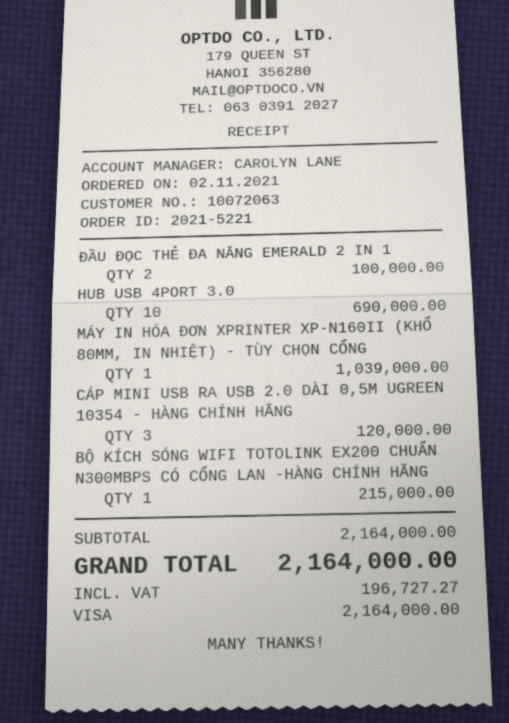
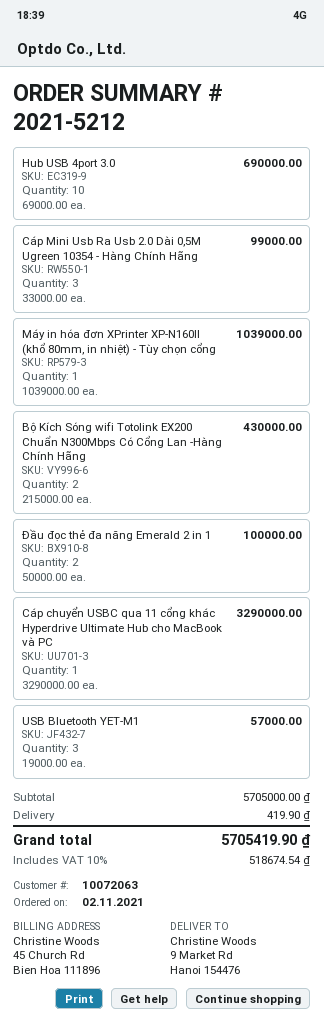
order number: 2021-5221 -> 2021-5212
CÁP MINI USB RA USB 2.0 DÀI 0,5M UGREEN 10354 - HÀNG CHÍNH HÃNG: 3 for 120000.00 -> 3 for 99000.00
BỘ KÍCH SÓNG WIFI TOTOLINK EX200 CHUẨN N300MBPS CÓ CỔNG LAN -HÀNG CHÍNH HÃNG: 1 for 215000.00 -> 2 for 430000.00
Cáp chuyển USBC qua 11 cổng khác Hyperdrive Ultimate Hub cho MacBook và PC: none -> 1 for 3290000.00
USB Bluetooth YET-M1: none -> 3 for 57000.00
subtotal: 2164000.00 -> 5705000.00
shipping: none -> 419.90
tax: 196727.27 -> 518674.54
total: 2164000.00 -> 5705419.90

